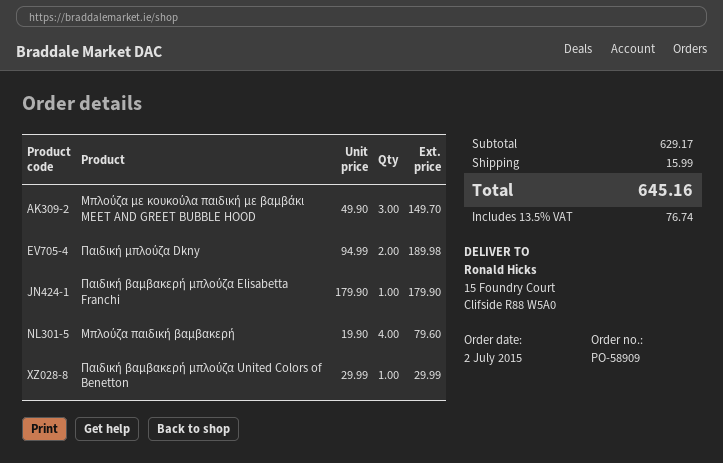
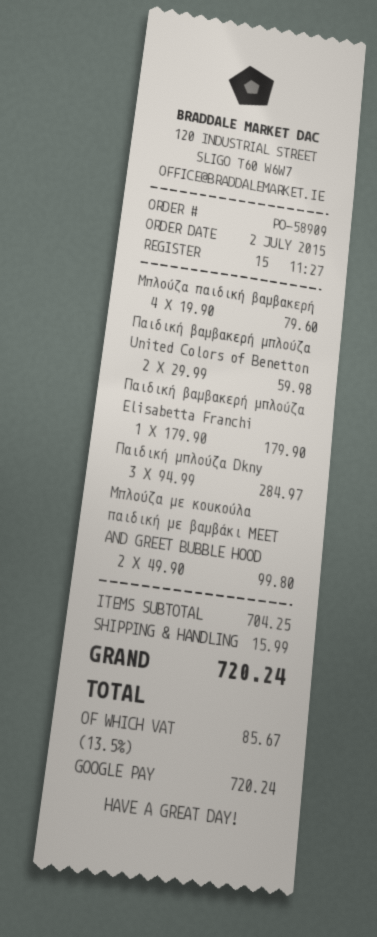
Μπλούζα με κουκούλα παιδική με βαμβάκι MEET AND GREET BUBBLE HOOD: 3 x 49.90 = 149.70 -> 2 x 49.90 = 99.80
Παιδική μπλούζα Dkny: 2 x 94.99 = 189.98 -> 3 x 94.99 = 284.97
Παιδική βαμβακερή μπλούζα United Colors of Benetton: 1 x 29.99 = 29.99 -> 2 x 29.99 = 59.98
subtotal: 629.17 -> 704.25
tax: 13.5% = 76.74 -> 13.5% = 85.67
total: 645.16 -> 720.24

